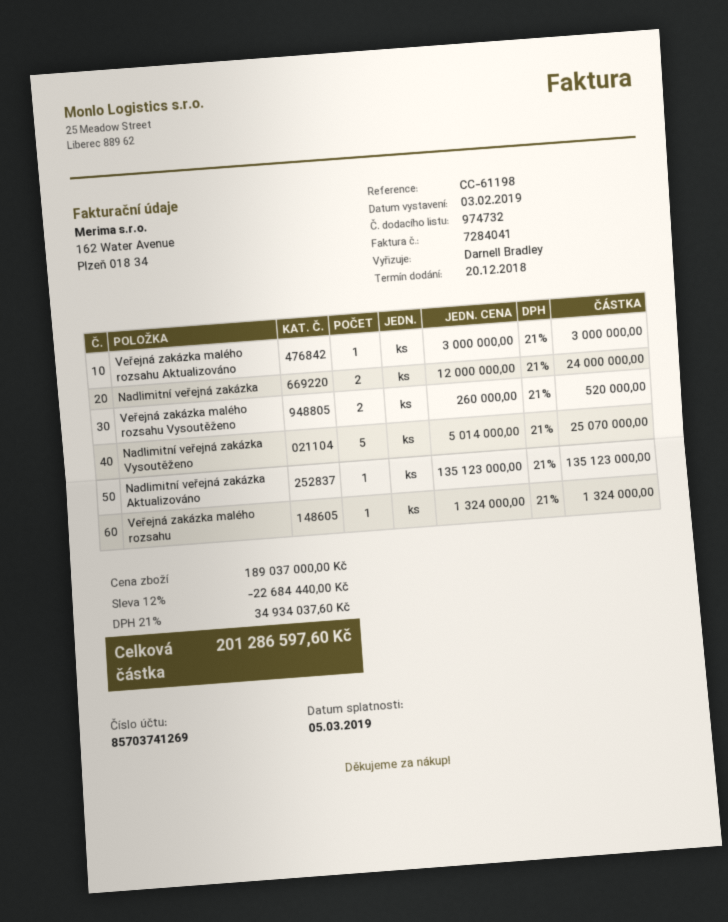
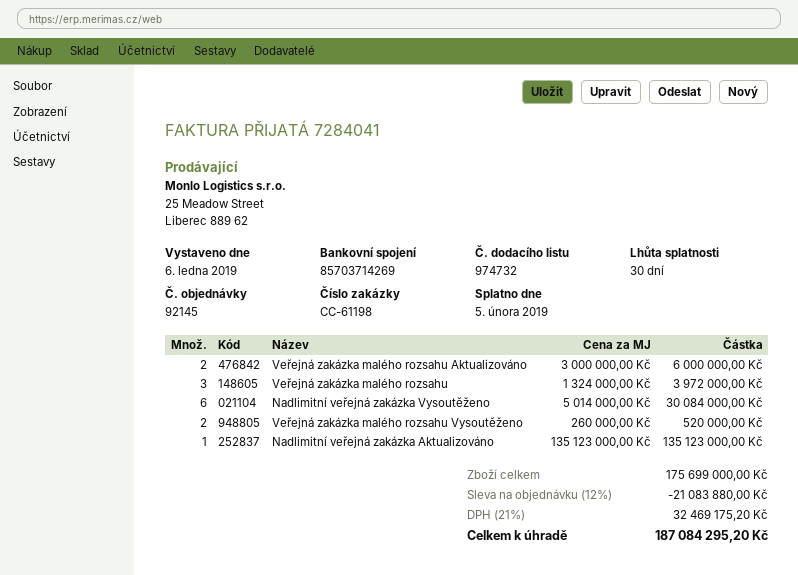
invoice date: 2019-02-03 -> 2019-01-06
due date: 2019-03-05 -> 2019-02-05
bank account: 85703741269 -> 85703714269
Veřejná zakázka malého rozsahu Aktualizováno: 1 x 3000000.00 = 3000000.00 -> 2 x 3000000.00 = 6000000.00
Nadlimitní veřejná zakázka: 2 x 12000000.00 = 24000000.00 -> none
Nadlimitní veřejná zakázka Vysoutěženo: 5 x 5014000.00 = 25070000.00 -> 6 x 5014000.00 = 30084000.00
Veřejná zakázka malého rozsahu: 1 x 1324000.00 = 1324000.00 -> 3 x 1324000.00 = 3972000.00
subtotal: 189037000.00 -> 175699000.00
discount: 12% = 22684440.00 -> 12% = 21083880.00
tax: 21% = 34934037.60 -> 21% = 32469175.20
total: 201286597.60 -> 187084295.20

